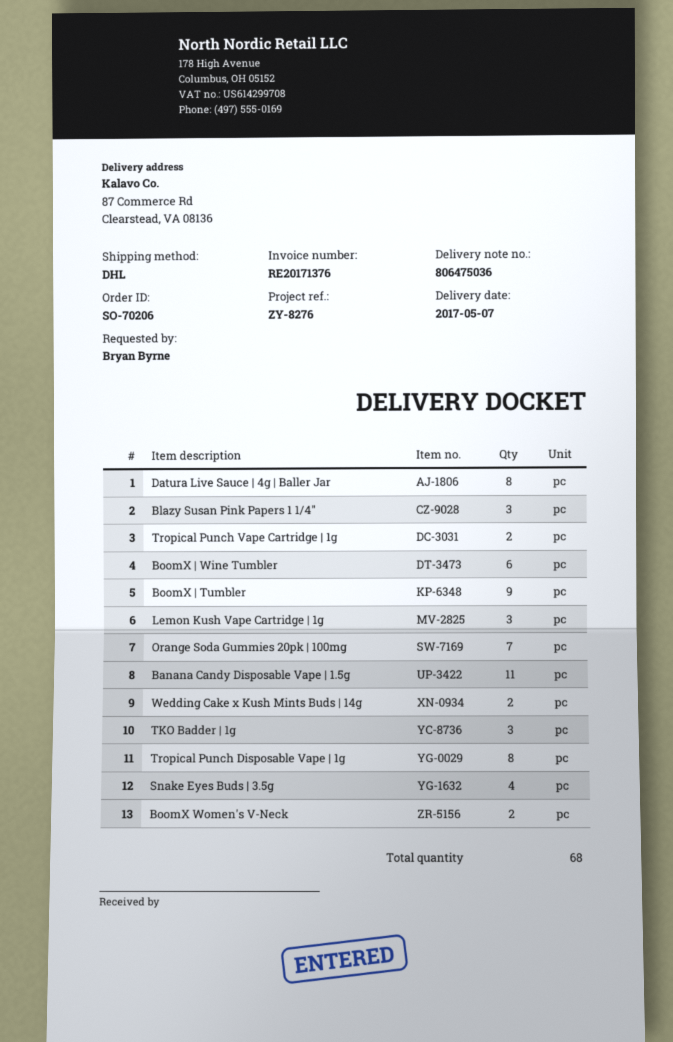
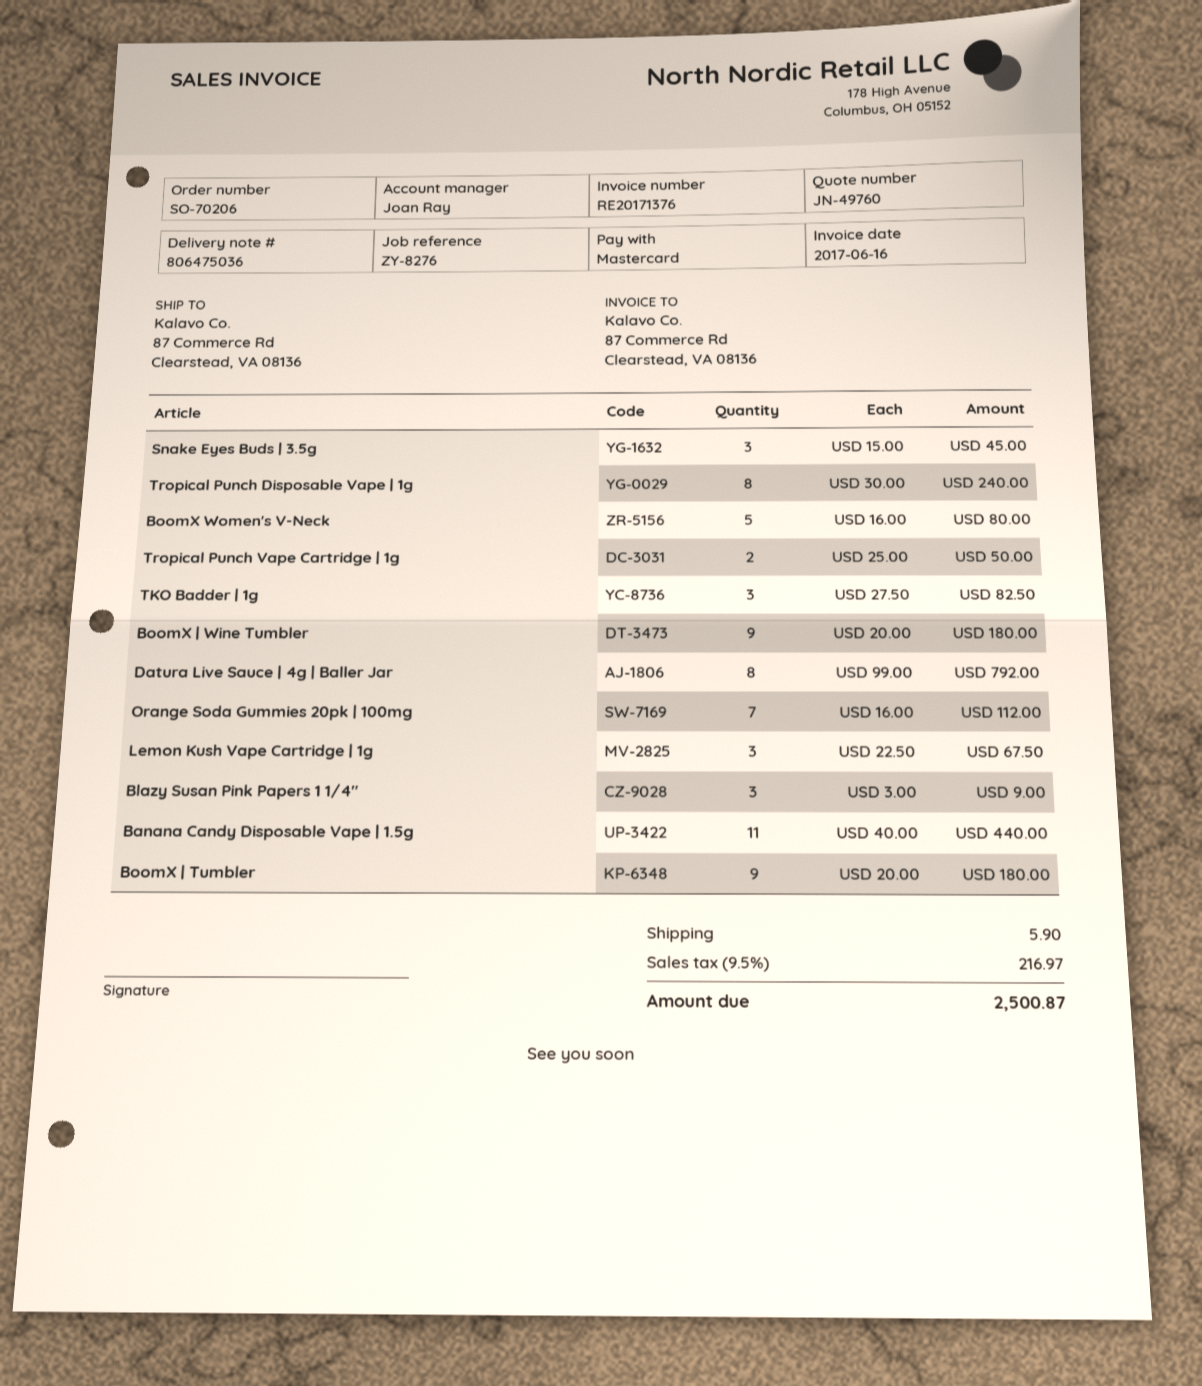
BoomX | Wine Tumbler: 6 -> 9
Wedding Cake x Kush Mints Buds | 14g: 2 -> none
Snake Eyes Buds | 3.5g: 4 -> 3
BoomX Women's V-Neck: 2 -> 5

